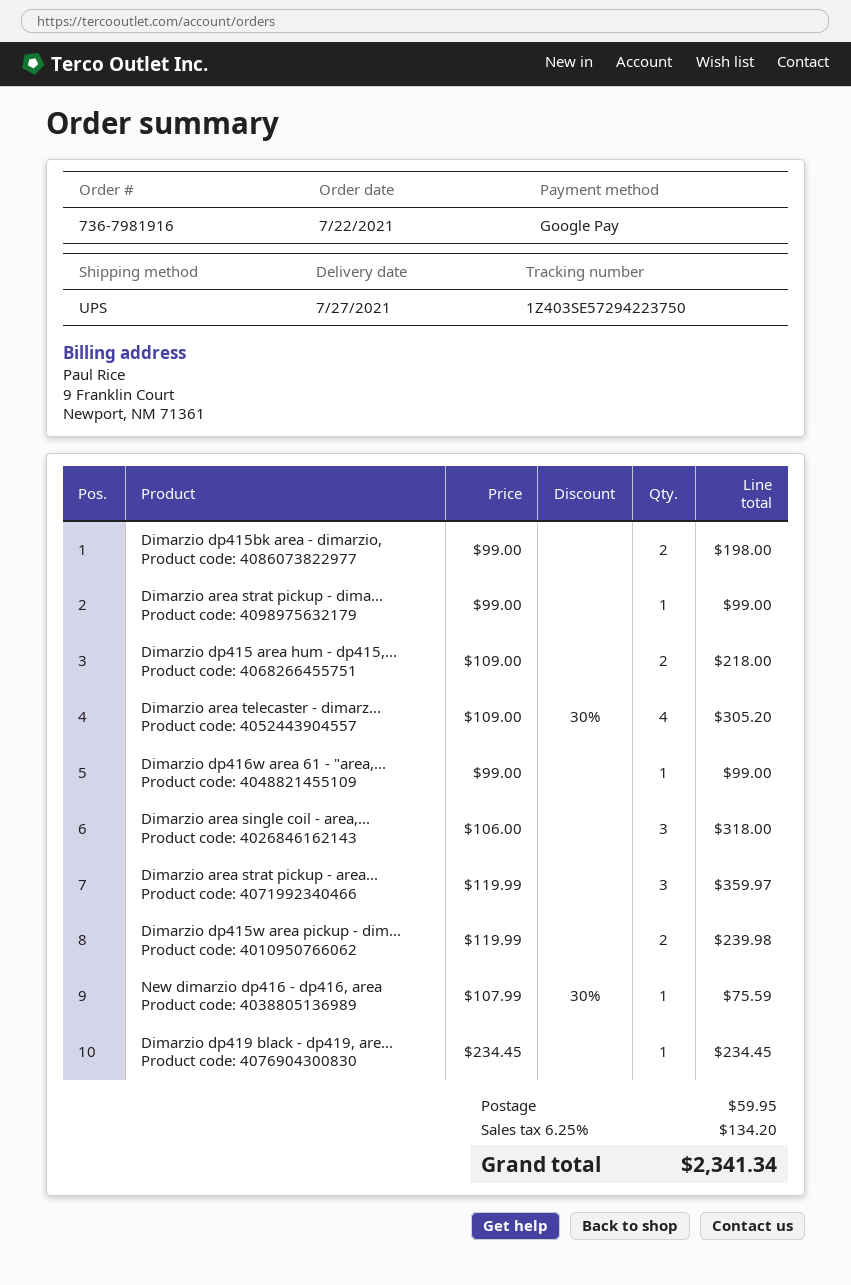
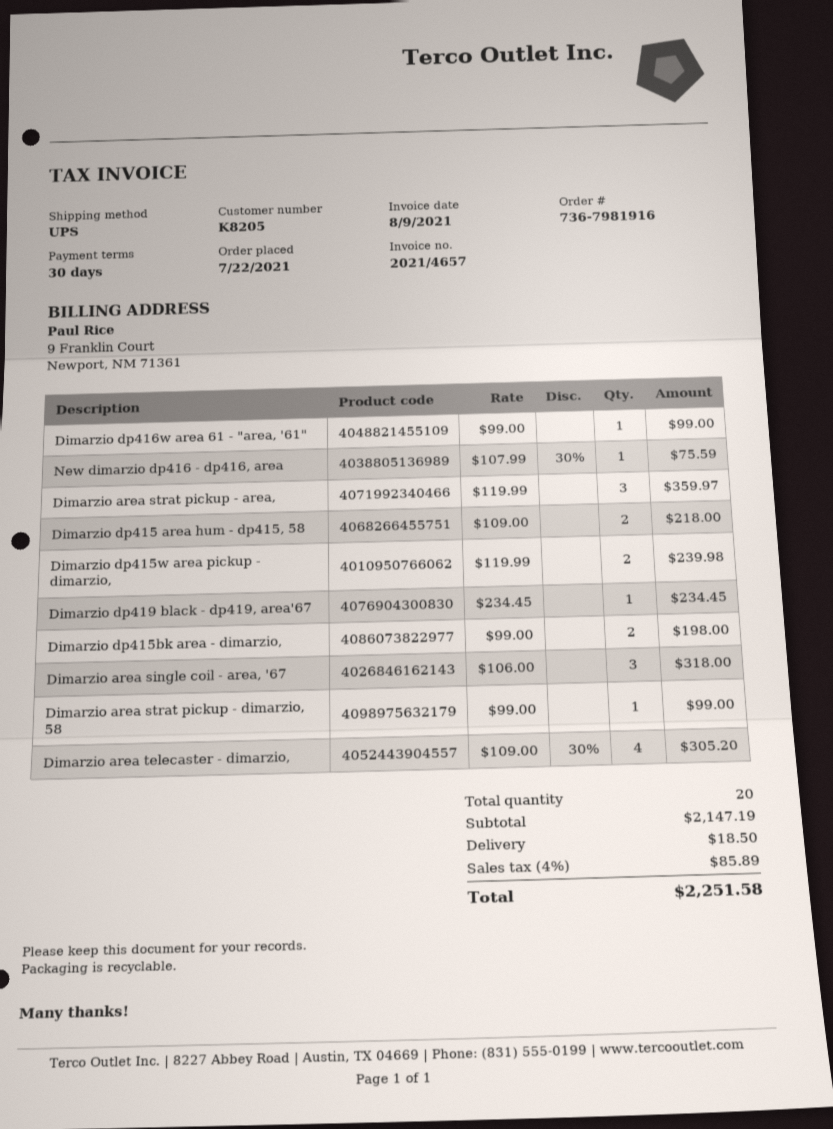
shipping: 59.95 -> 18.50
tax: 6.25% = 134.20 -> 4% = 85.89
total: 2341.34 -> 2251.58

